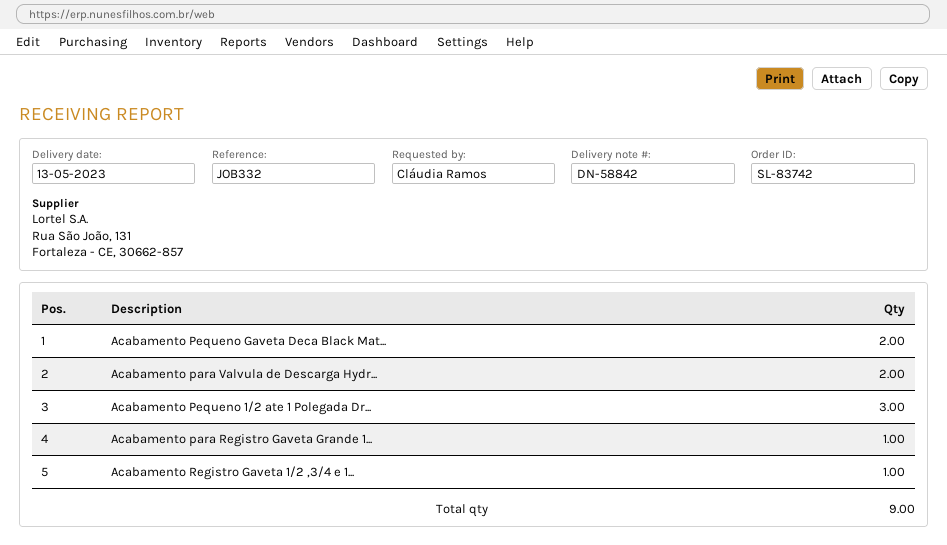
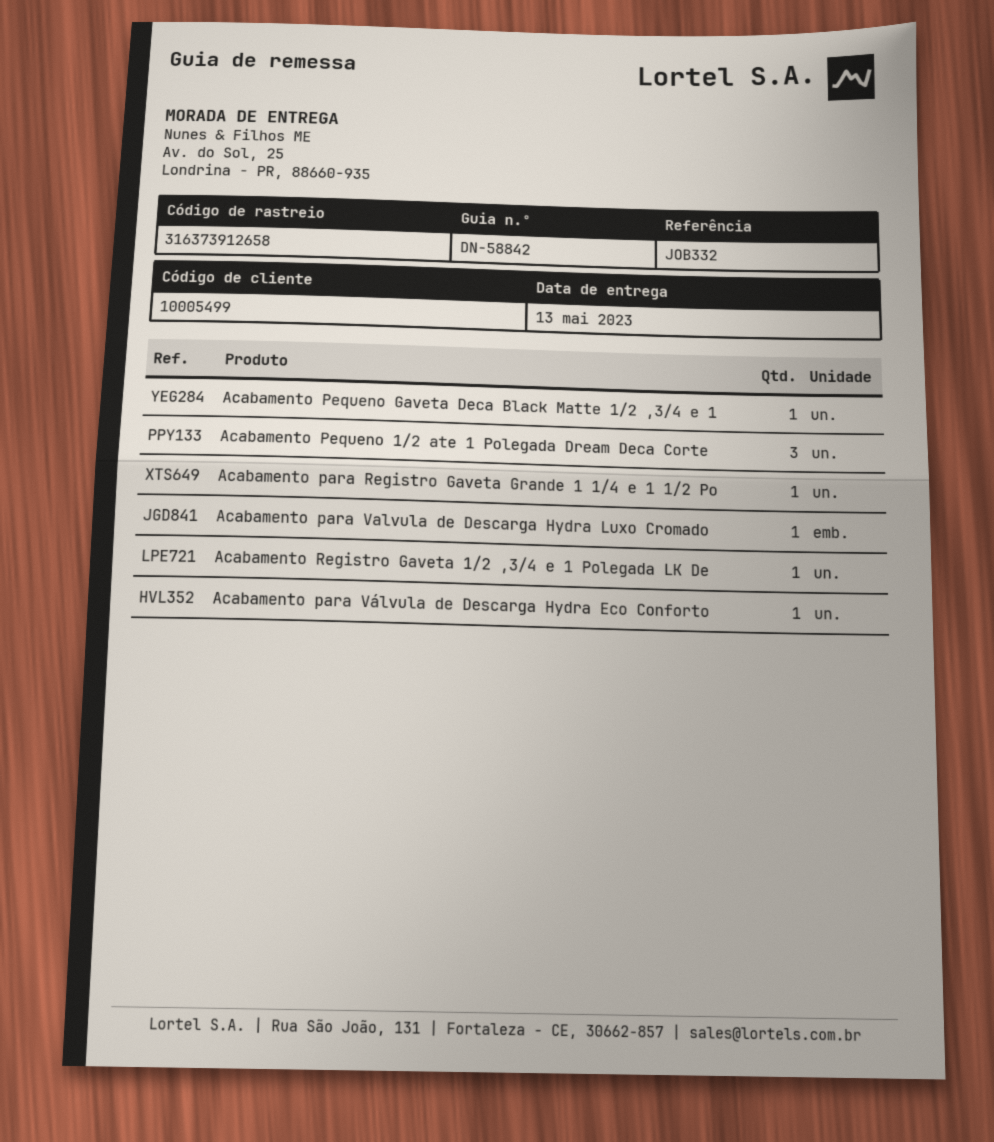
Acabamento Pequeno Gaveta Deca Black Mat...: 2 -> 1
Acabamento para Valvula de Descarga Hydr...: 2 -> 1
Acabamento para Válvula de Descarga Hydra Eco Conforto: none -> 1

